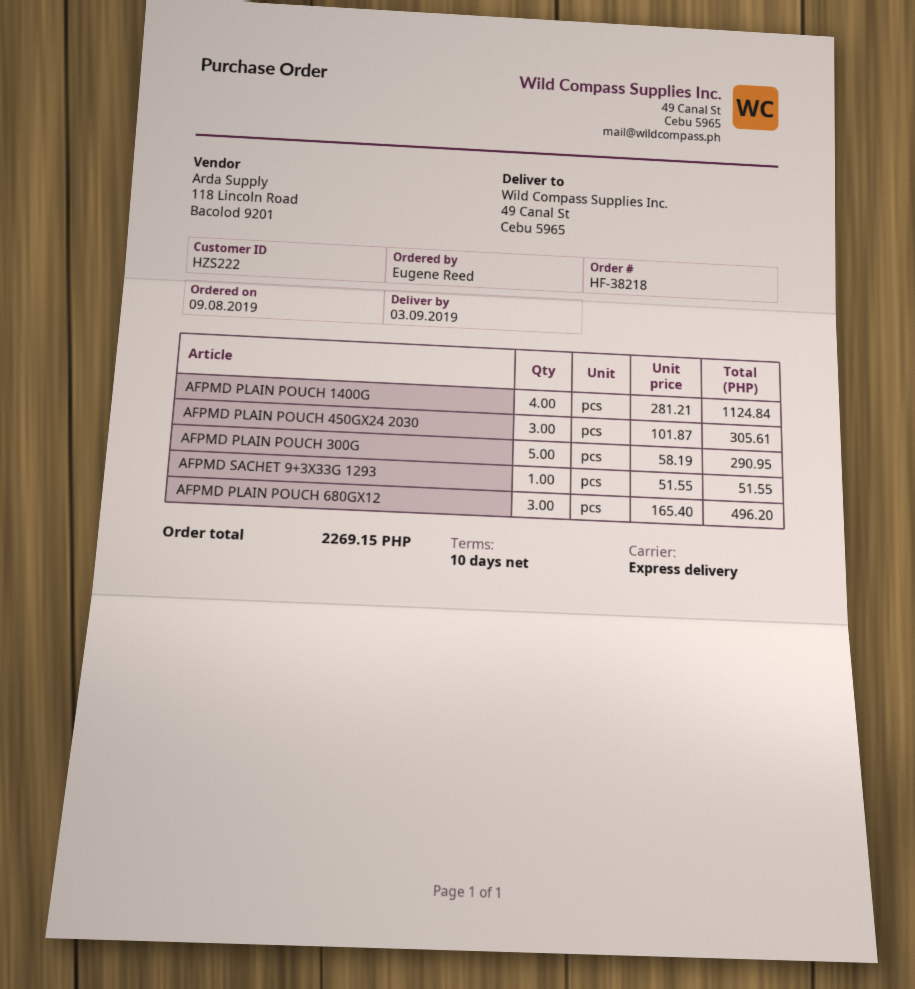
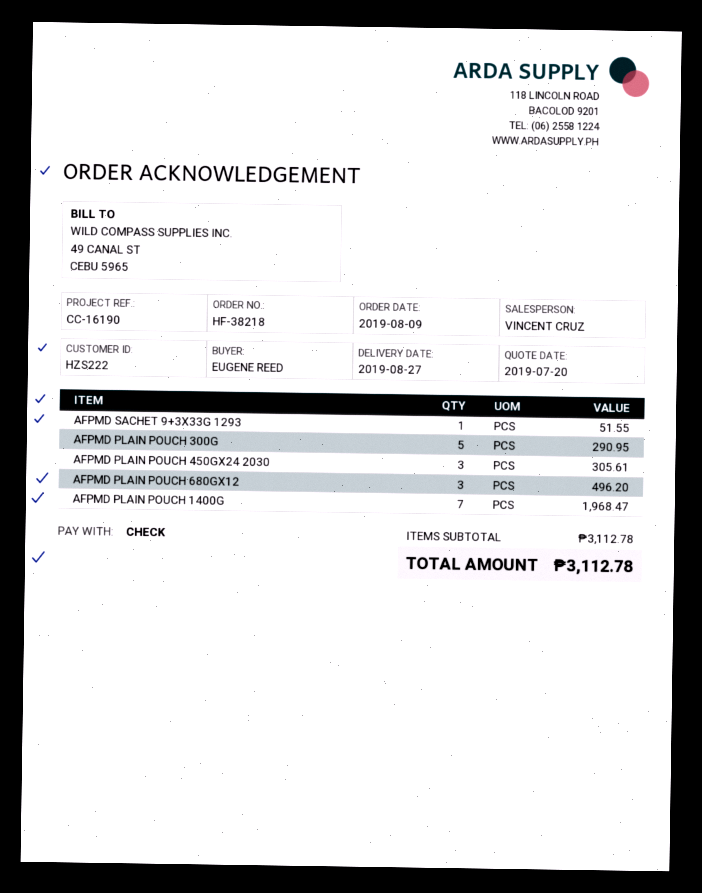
delivery date: 2019-09-03 -> 2019-08-27
AFPMD PLAIN POUCH 1400G: 4 for 1124.84 -> 7 for 1968.47
total: 2269.15 -> 3112.78

